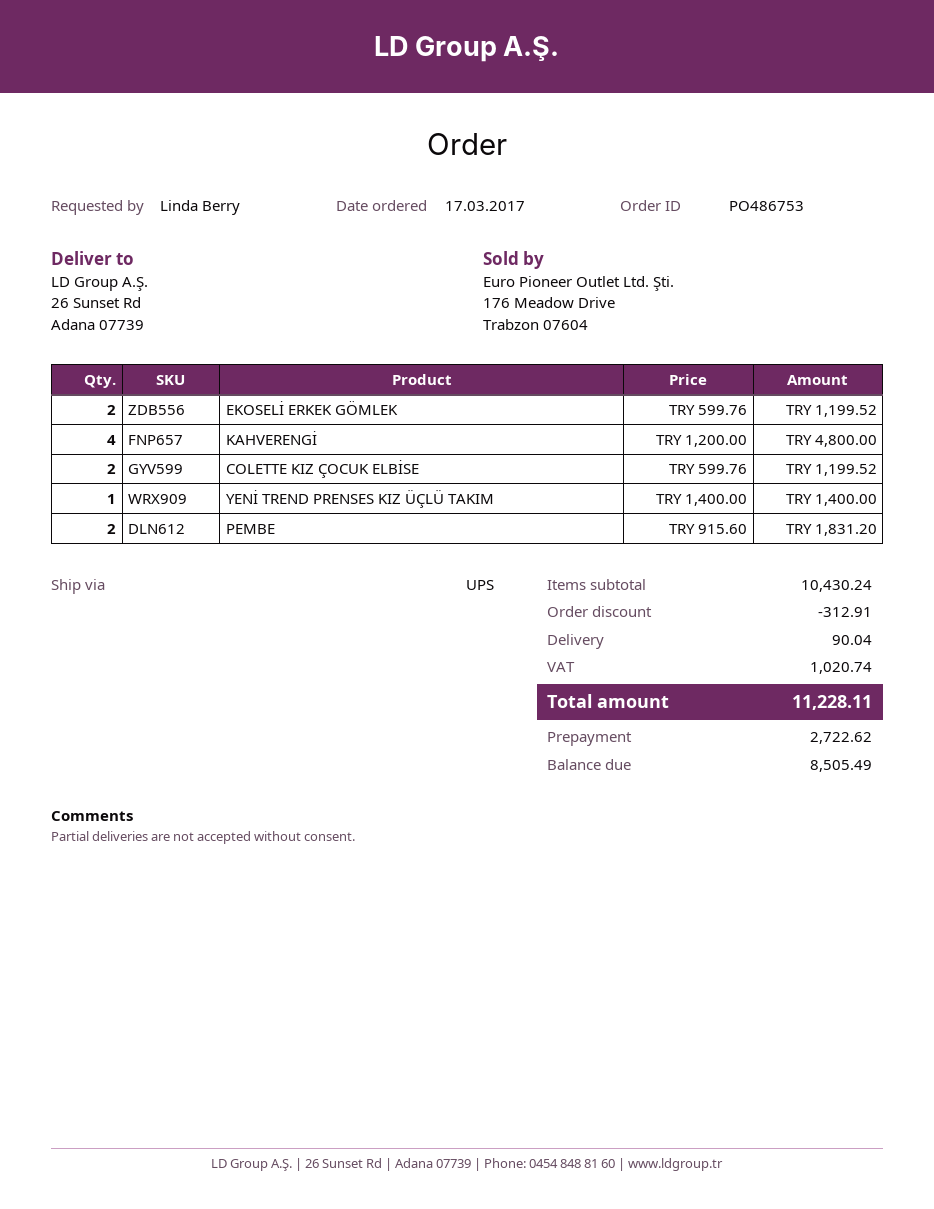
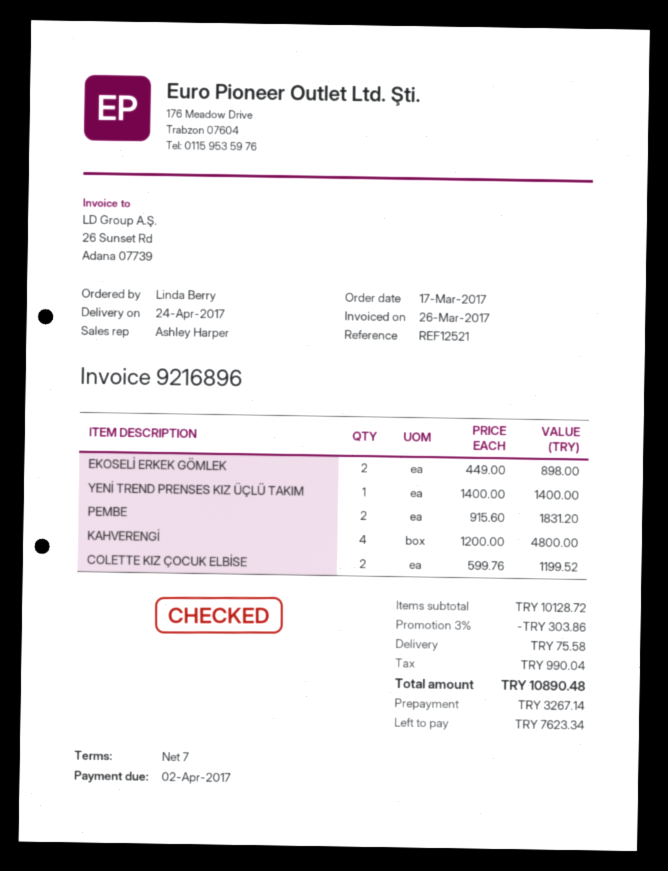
EKOSELİ ERKEK GÖMLEK: 2 x 599.76 = 1199.52 -> 2 x 449.00 = 898.00
subtotal: 10430.24 -> 10128.72
discount: 312.91 -> 303.86
shipping: 90.04 -> 75.58
tax: 1020.74 -> 990.04
total: 11228.11 -> 10890.48
deposit: 2722.62 -> 3267.14
balance: 8505.49 -> 7623.34

